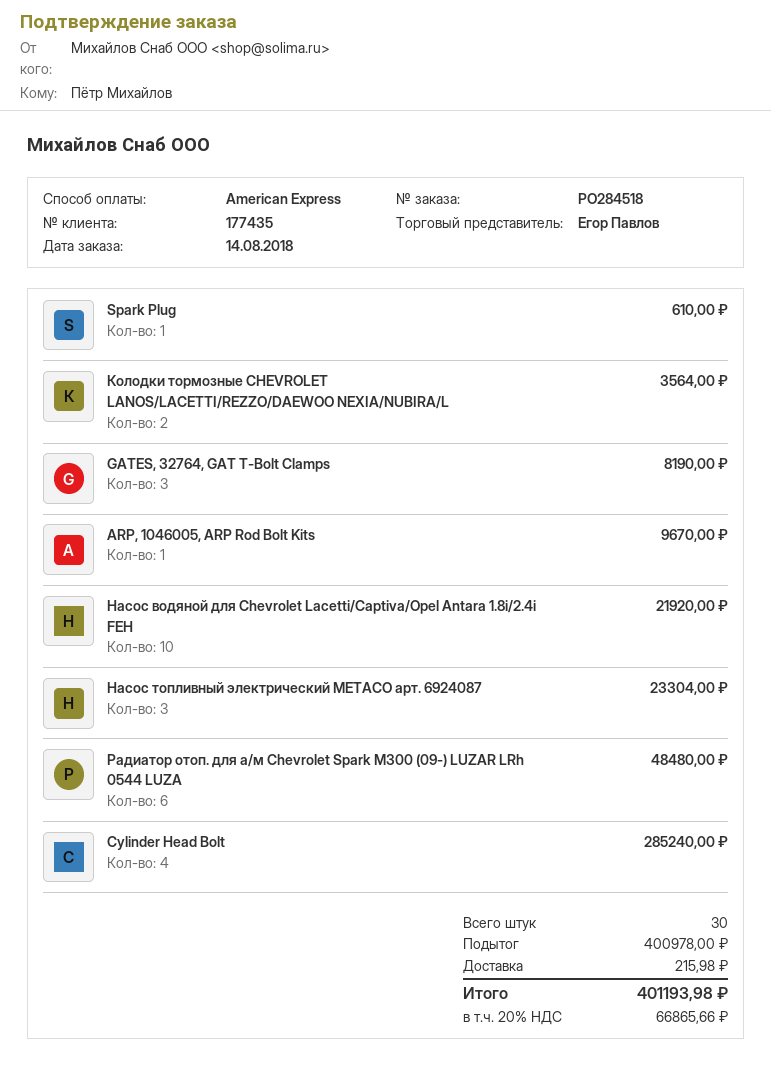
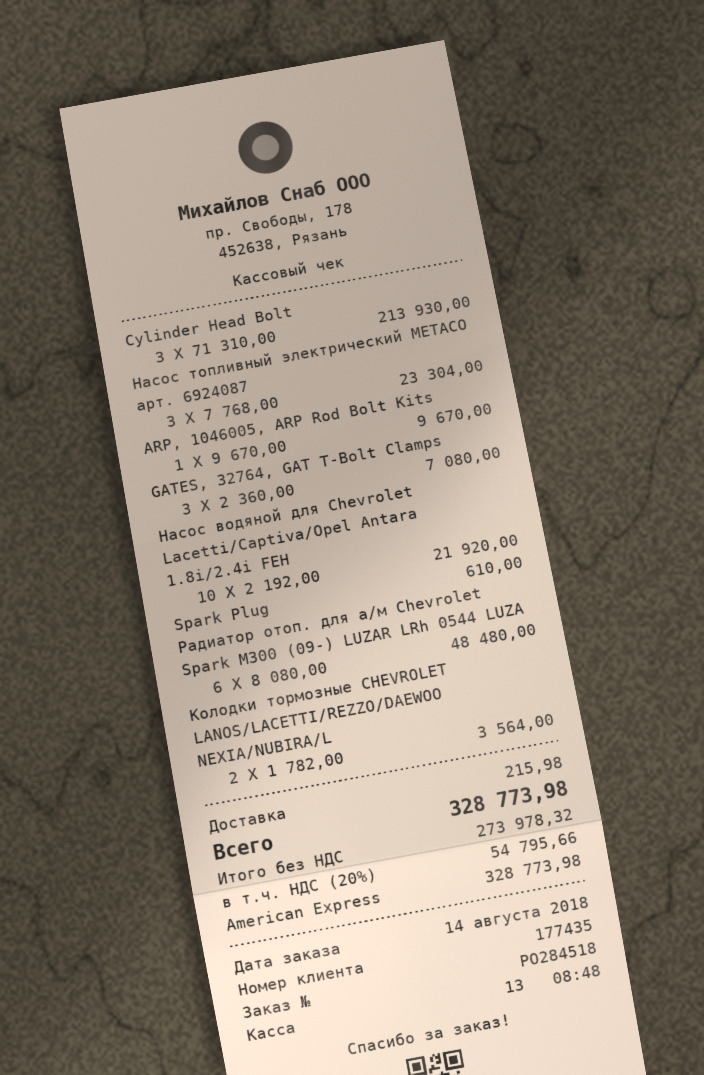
GATES, 32764, GAT T-Bolt Clamps: 3 for 8190.00 -> 3 for 7080.00
Cylinder Head Bolt: 4 for 285240.00 -> 3 for 213930.00
tax: 20% = 66865.66 -> 20% = 54795.66
total: 401193.98 -> 328773.98

